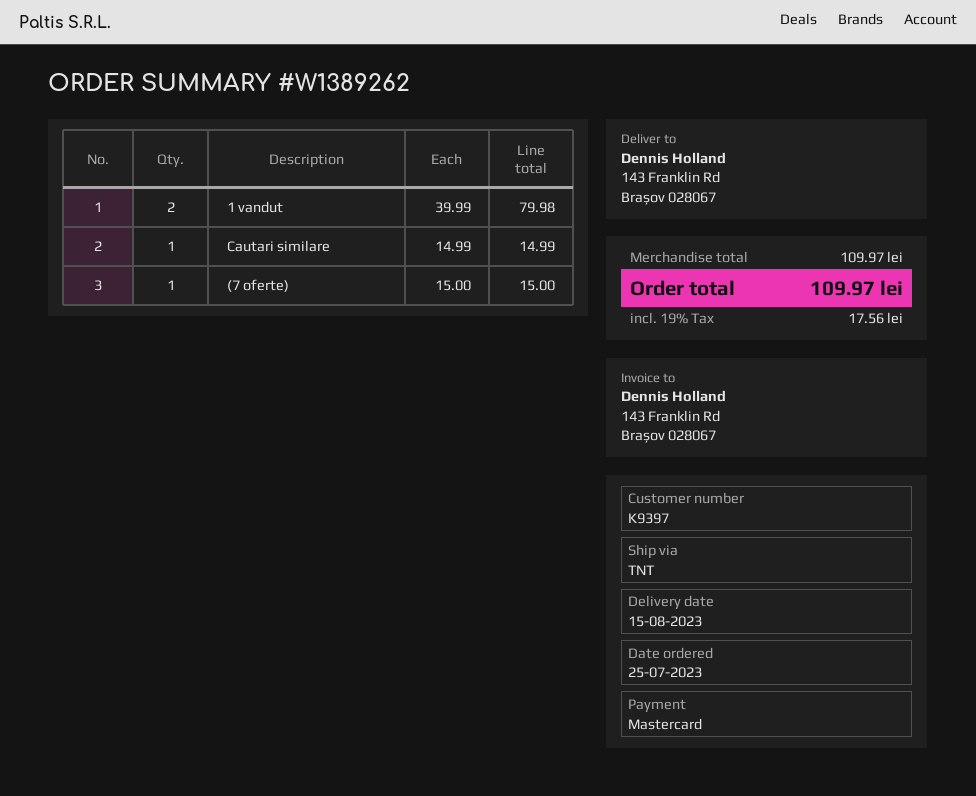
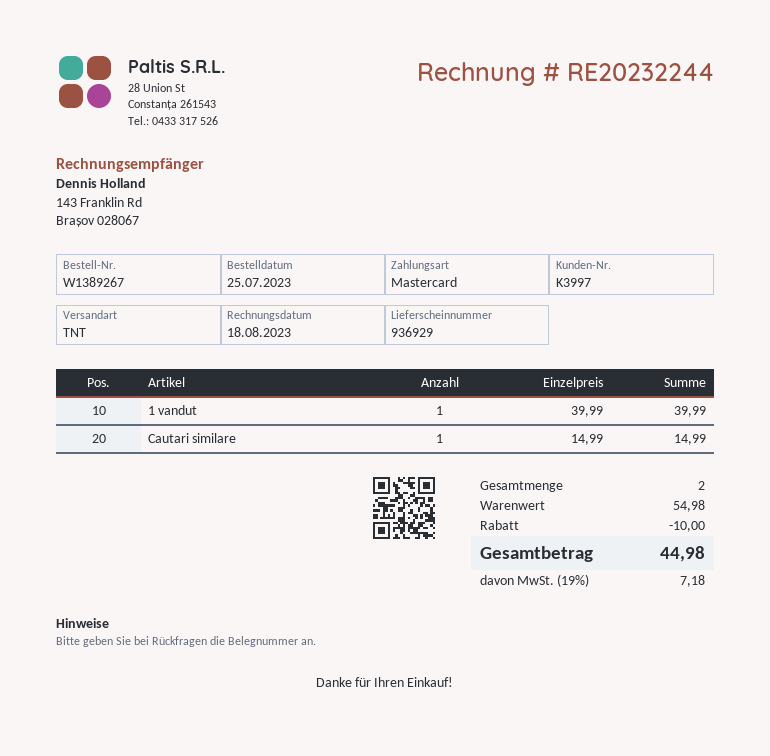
order number: W1389262 -> W1389267
customer number: K9397 -> K3997
1 vandut: 2 x 39.99 = 79.98 -> 1 x 39.99 = 39.99
(7 oferte): 1 x 15.00 = 15.00 -> none
subtotal: 109.97 -> 54.98
discount: none -> 10.00
tax: 19% = 17.56 -> 19% = 7.18
total: 109.97 -> 44.98

